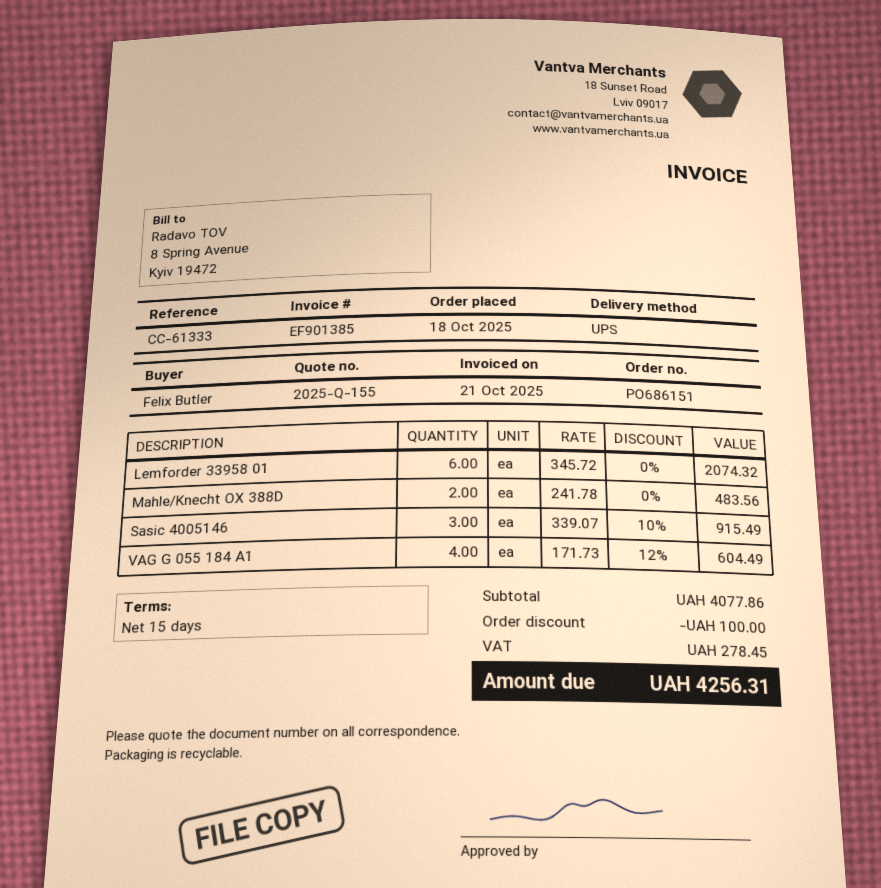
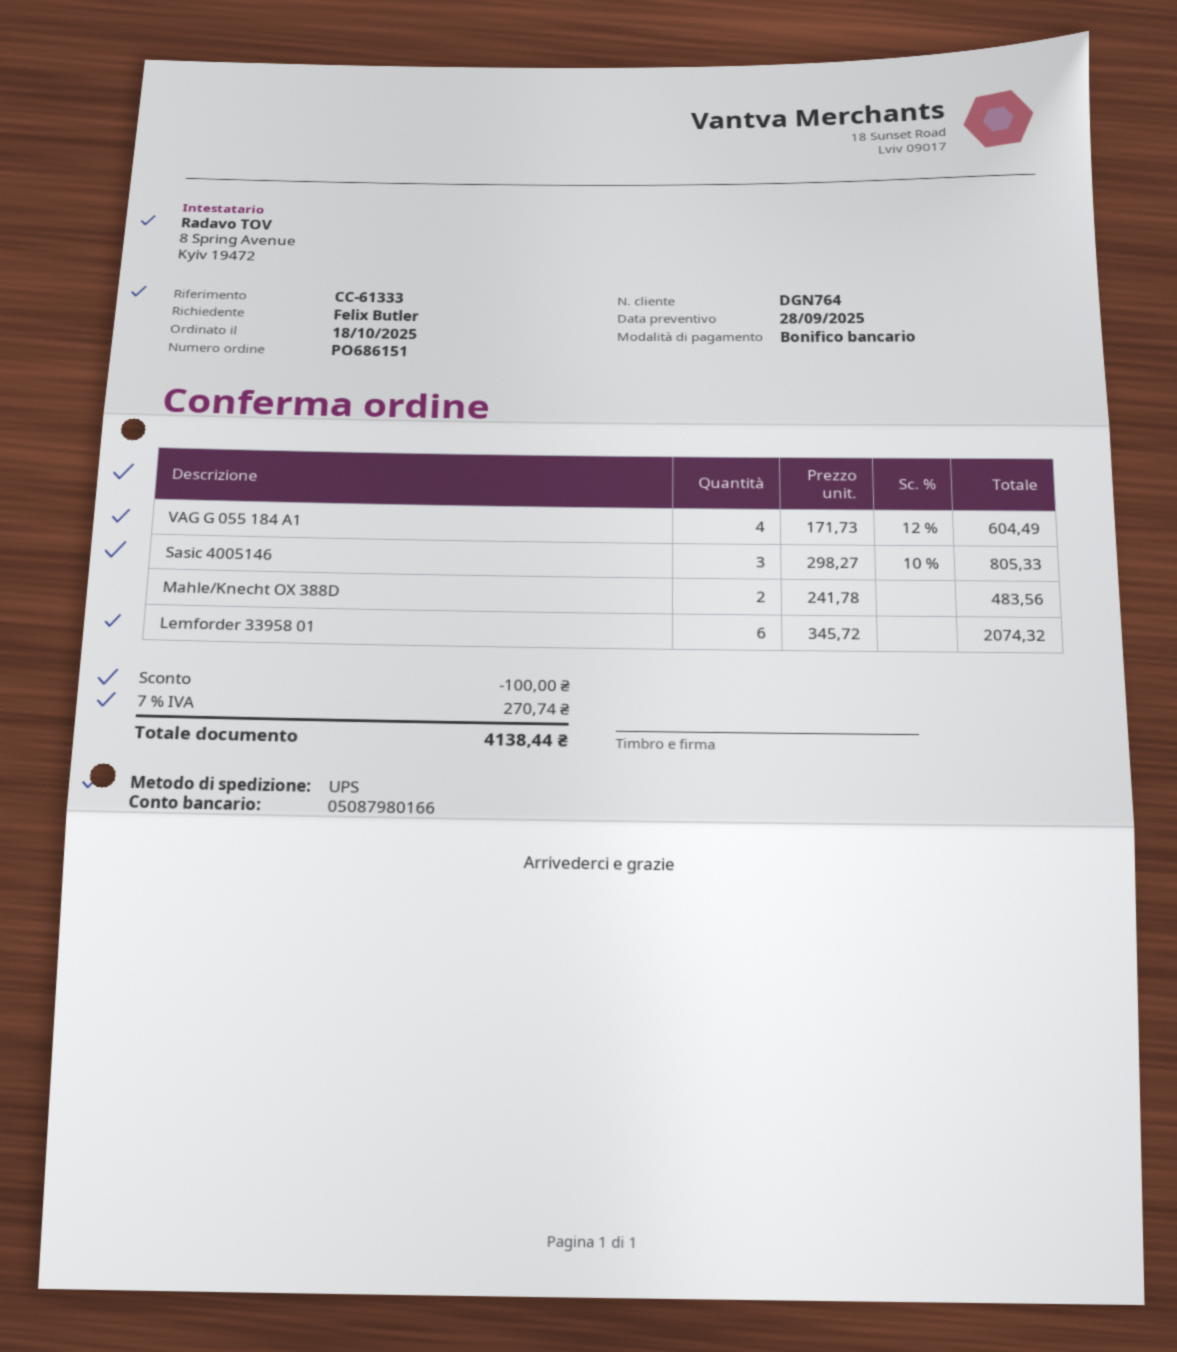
Sasic 4005146: 3 x 339.07 - 10% = 915.49 -> 3 x 298.27 - 10% = 805.33
tax: 278.45 -> 270.74
total: 4256.31 -> 4138.44

